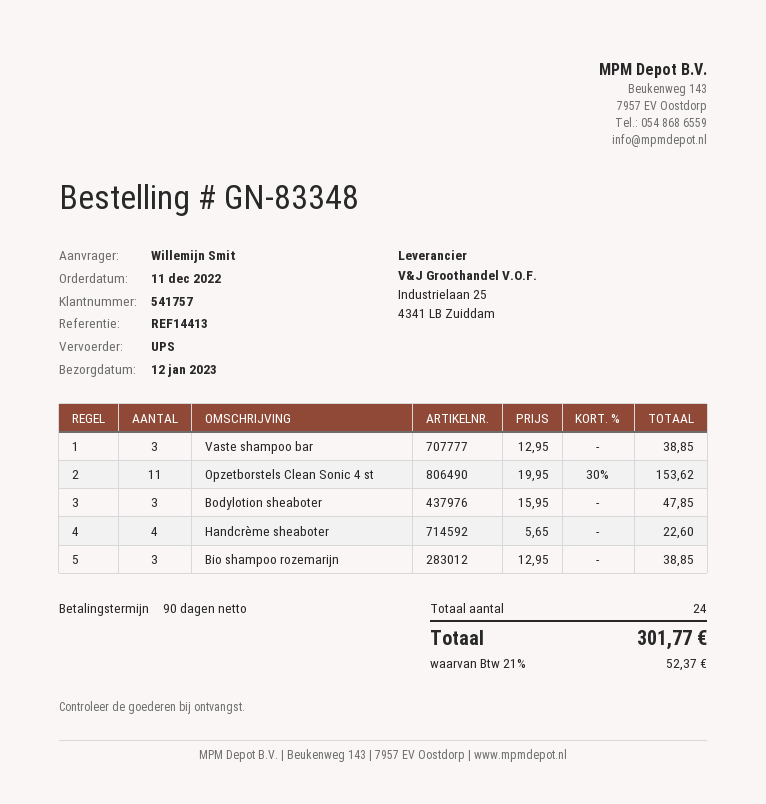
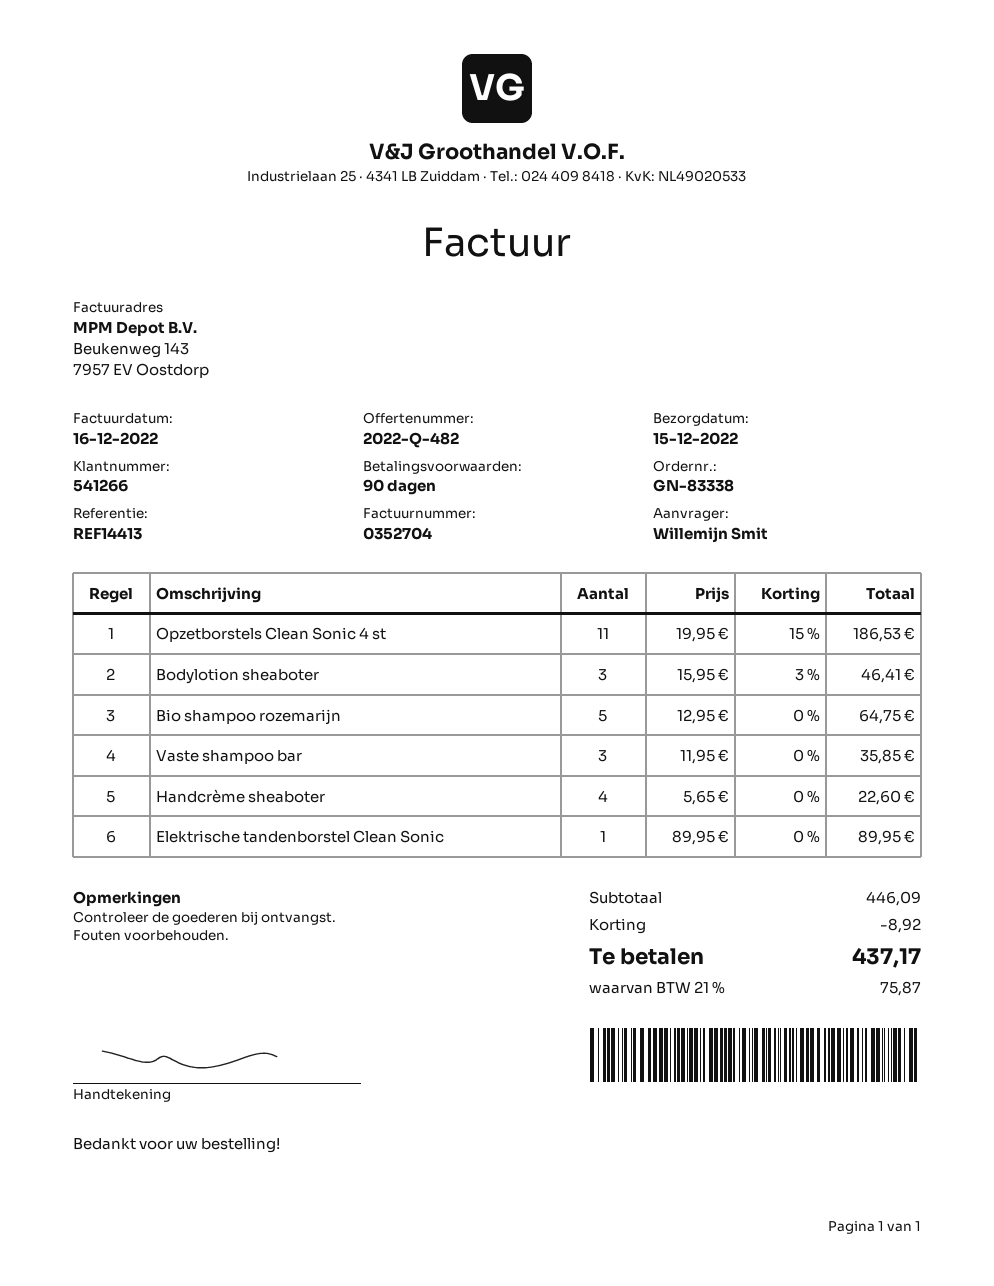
order number: GN-83348 -> GN-83338
delivery date: 2023-01-12 -> 2022-12-15
customer number: 541757 -> 541266
Vaste shampoo bar: 3 x 12.95 = 38.85 -> 3 x 11.95 = 35.85
Opzetborstels Clean Sonic 4 st: 11 x 19.95 - 30% = 153.62 -> 11 x 19.95 - 15% = 186.53
Bodylotion sheaboter: 3 x 15.95 = 47.85 -> 3 x 15.95 - 3% = 46.41
Bio shampoo rozemarijn: 3 x 12.95 = 38.85 -> 5 x 12.95 = 64.75
Elektrische tandenborstel Clean Sonic: none -> 1 x 89.95 = 89.95
discount: none -> 8.92
tax: 21% = 52.37 -> 21% = 75.87
total: 301.77 -> 437.17

